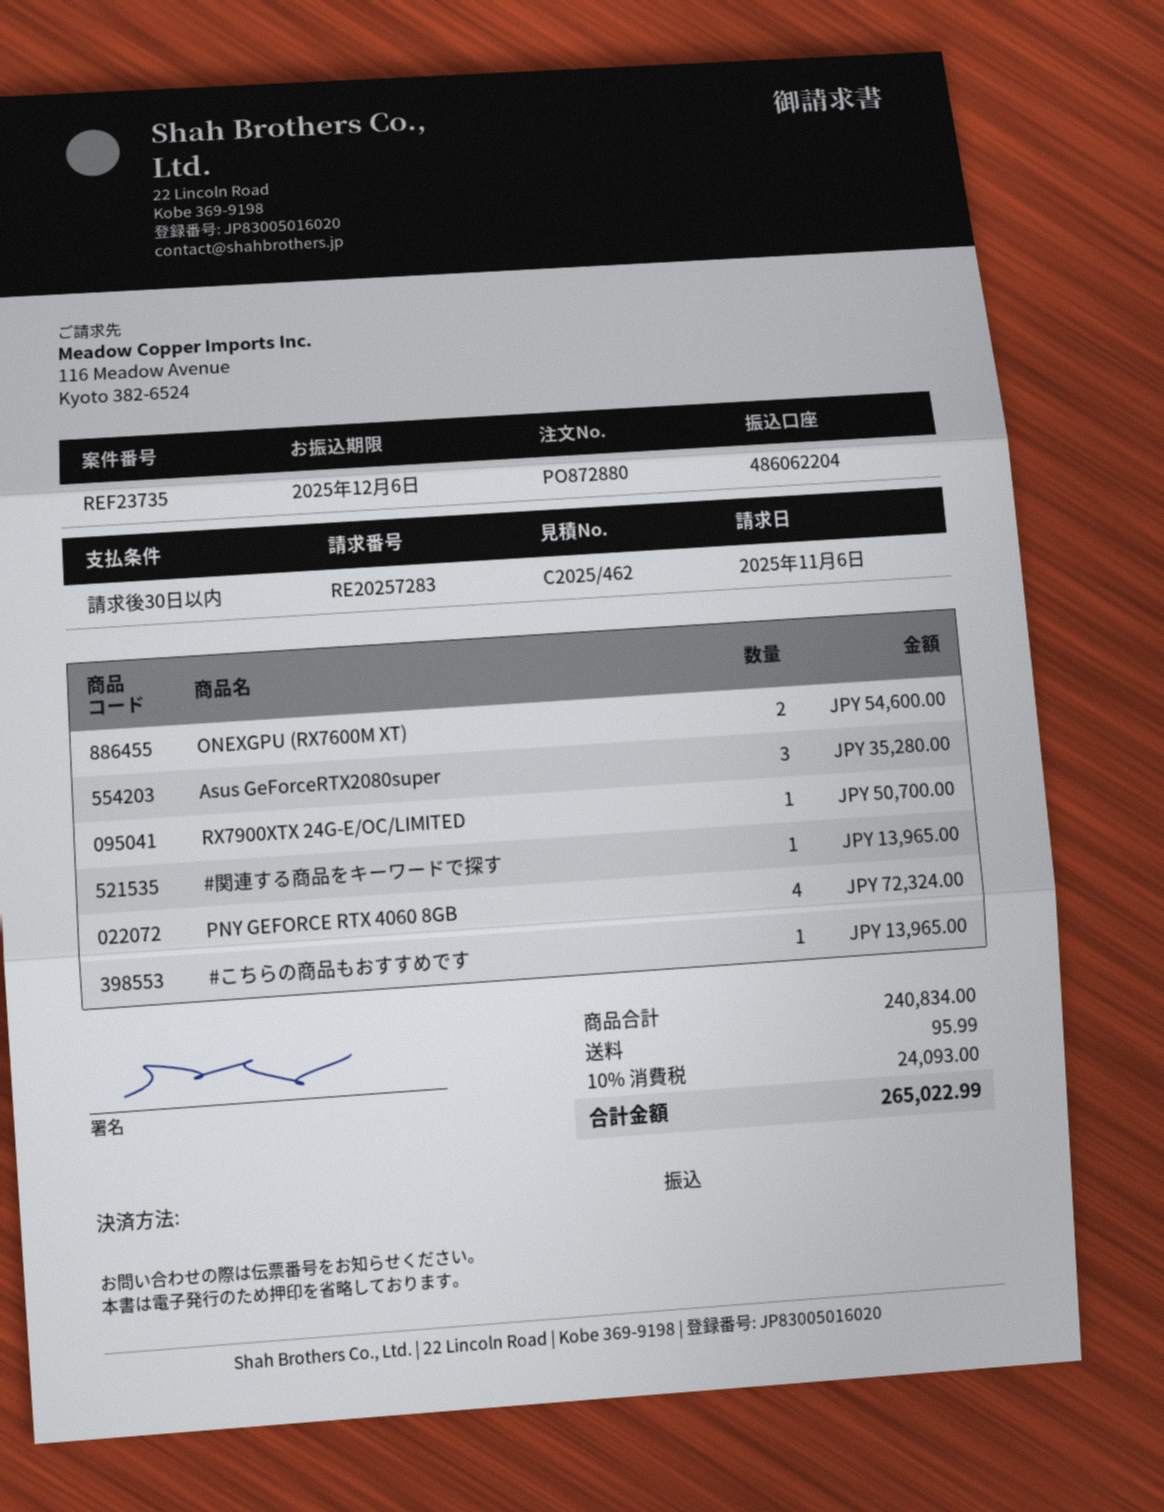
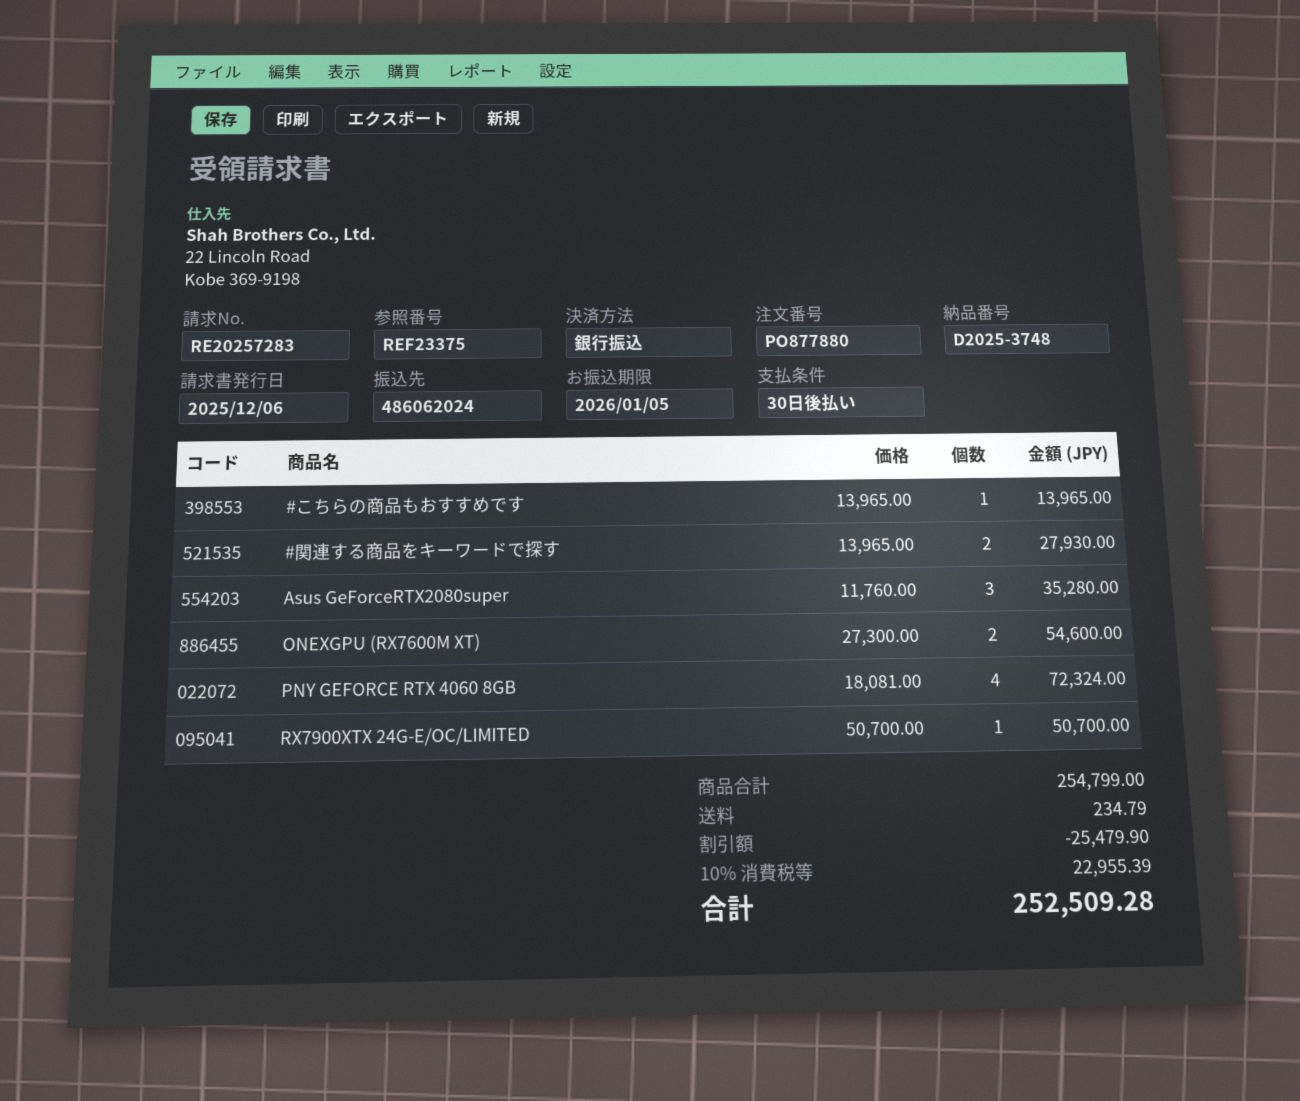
order number: PO872880 -> PO877880
invoice date: 2025-11-06 -> 2025-12-06
due date: 2025-12-06 -> 2026-01-05
reference: REF23735 -> REF23375
bank account: 486062204 -> 486062024
#関連する商品をキーワードで探す: 1 for 13965.00 -> 2 for 27930.00
subtotal: 240834.00 -> 254799.00
discount: none -> 25479.90
shipping: 95.99 -> 234.79
tax: 10% = 24093.00 -> 10% = 22955.39
total: 265022.99 -> 252509.28

